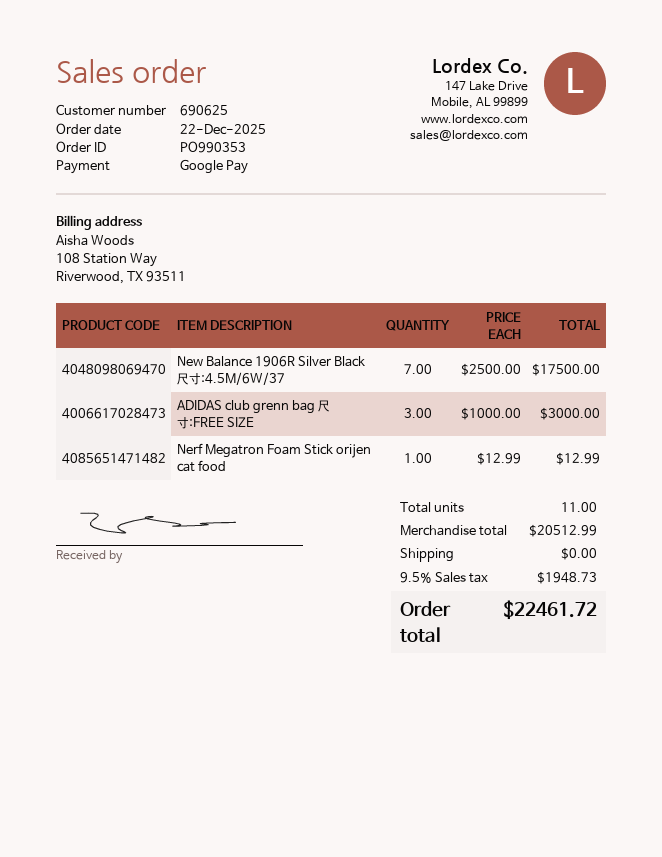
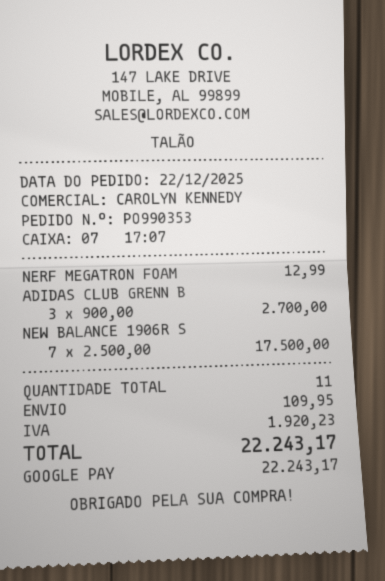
ADIDAS club grenn bag 尺寸:FREE SIZE: 3 x 1000.00 = 3000.00 -> 3 x 900.00 = 2700.00
shipping: 0.00 -> 109.95
tax: 1948.73 -> 1920.23
total: 22461.72 -> 22243.17

